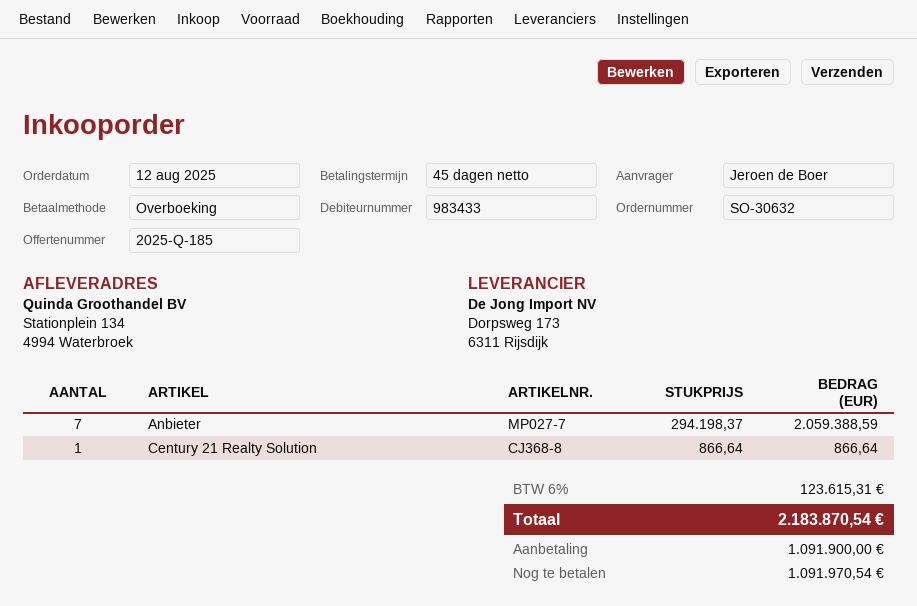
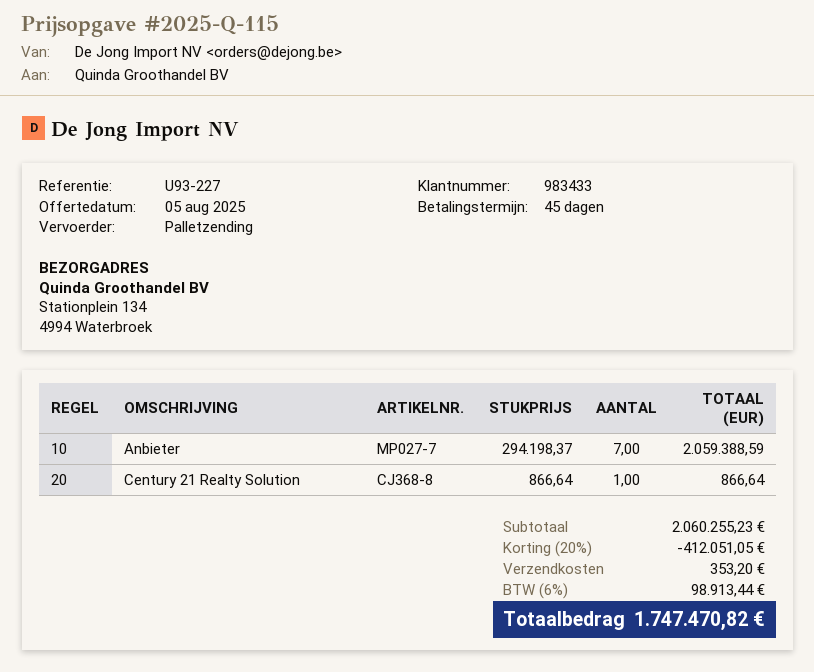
quote number: 2025-Q-185 -> 2025-Q-115
discount: none -> 20% = 412051.05
shipping: none -> 353.20
tax: 6% = 123615.31 -> 6% = 98913.44
total: 2183870.54 -> 1747470.82

